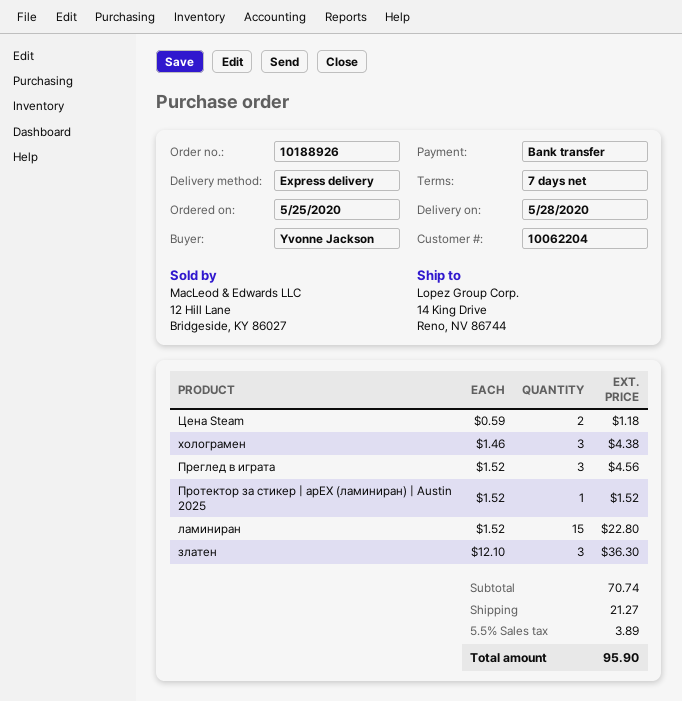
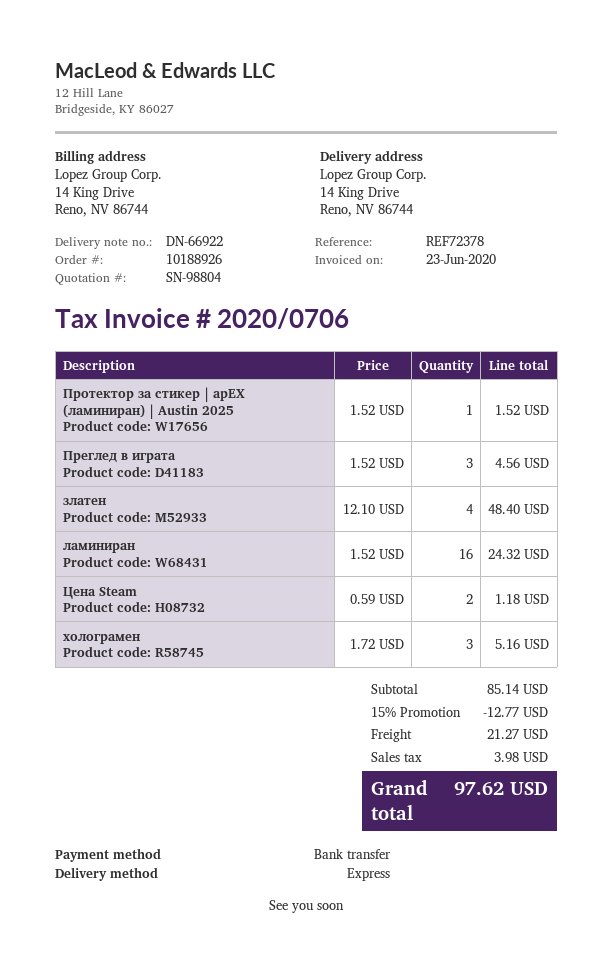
xолограмен: 3 x 1.46 = 4.38 -> 3 x 1.72 = 5.16
ламиниран: 15 x 1.52 = 22.80 -> 16 x 1.52 = 24.32
златен: 3 x 12.10 = 36.30 -> 4 x 12.10 = 48.40
subtotal: 70.74 -> 85.14
discount: none -> 15% = 12.77
tax: 3.89 -> 3.98
total: 95.90 -> 97.62

